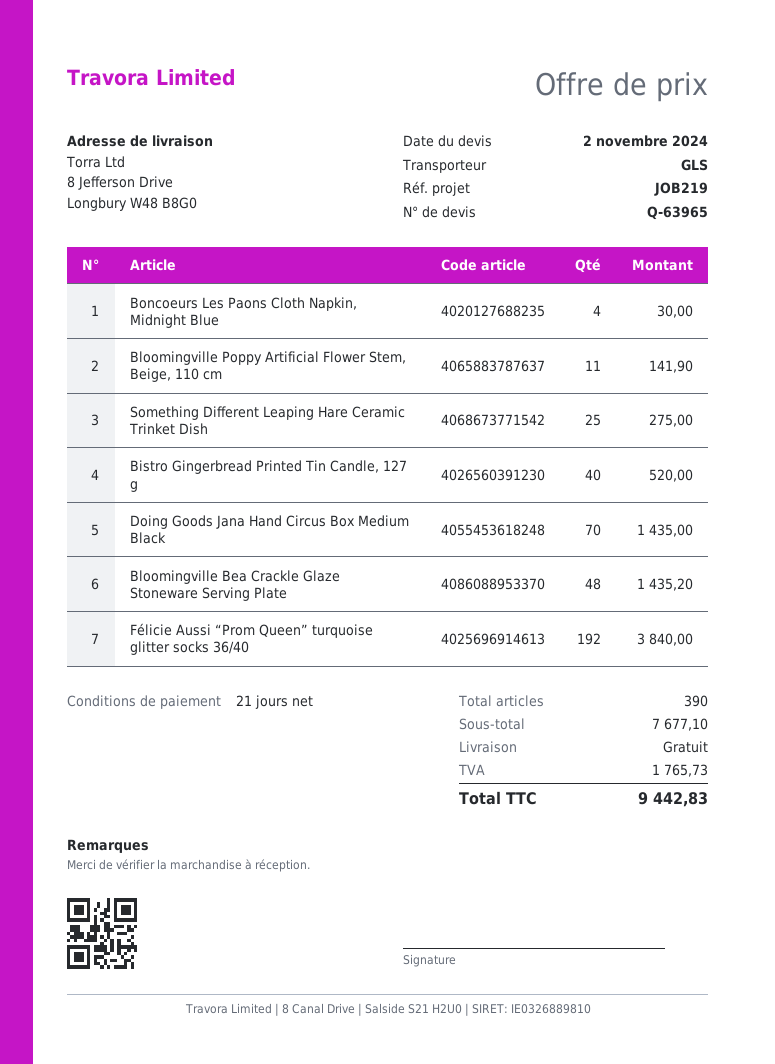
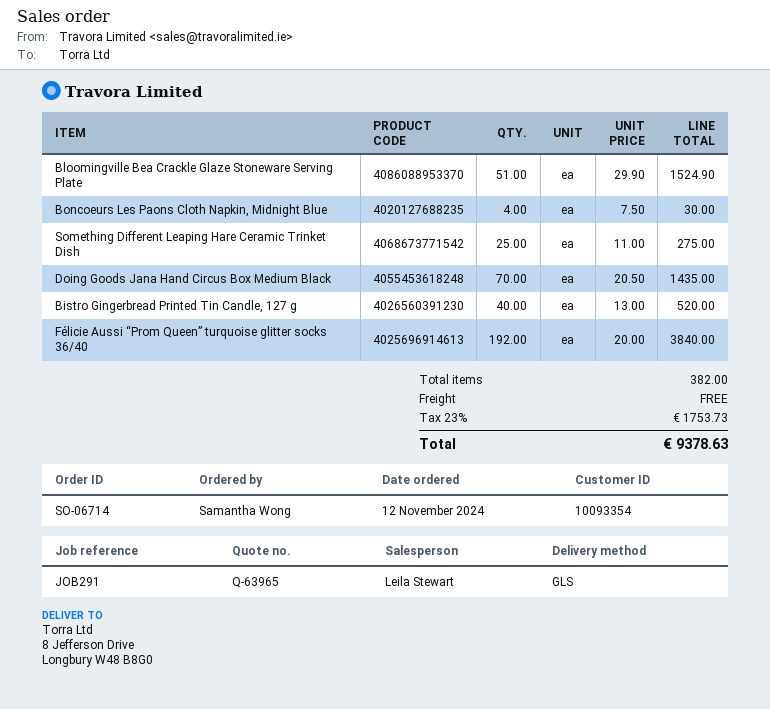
reference: JOB219 -> JOB291
Bloomingville Poppy Artificial Flower Stem, Beige, 110 cm: 11 for 141.90 -> none
Bloomingville Bea Crackle Glaze Stoneware Serving Plate: 48 for 1435.20 -> 51 for 1524.90
total quantity: 390 -> 382
tax: 1765.73 -> 1753.73
total: 9442.83 -> 9378.63

